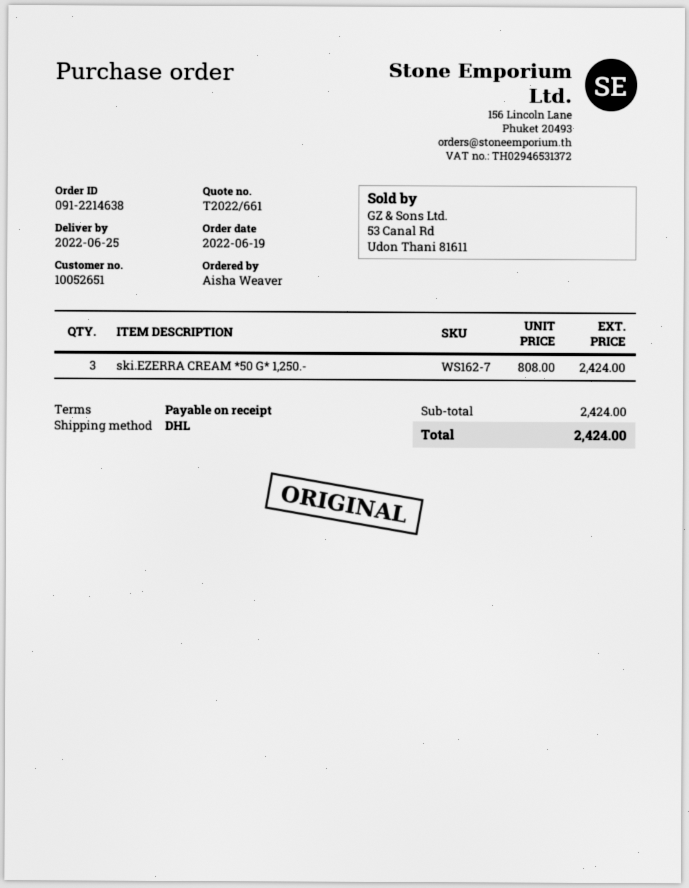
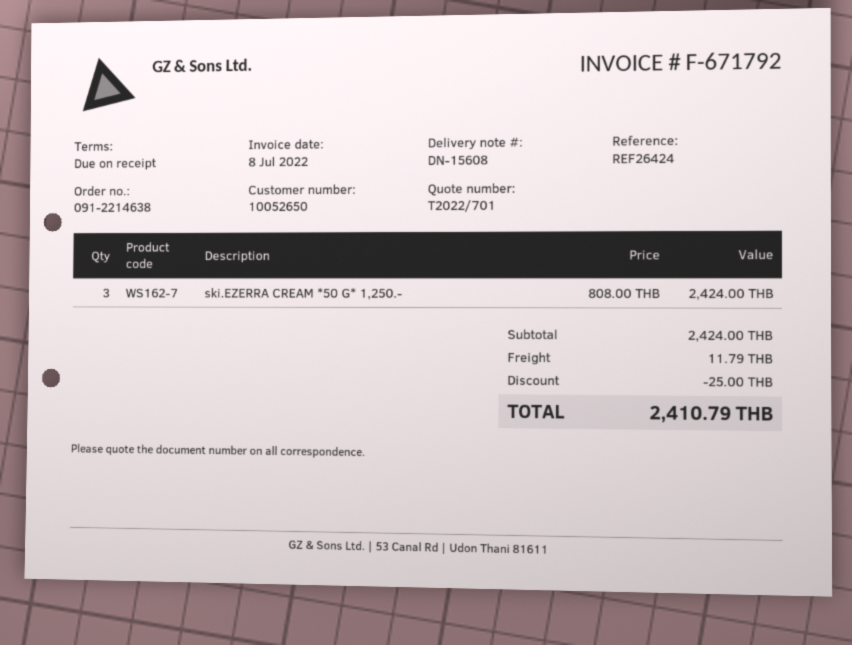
quote number: T2022/661 -> T2022/701
customer number: 10052651 -> 10052650
discount: none -> 25.00
shipping: none -> 11.79
total: 2424.00 -> 2410.79

